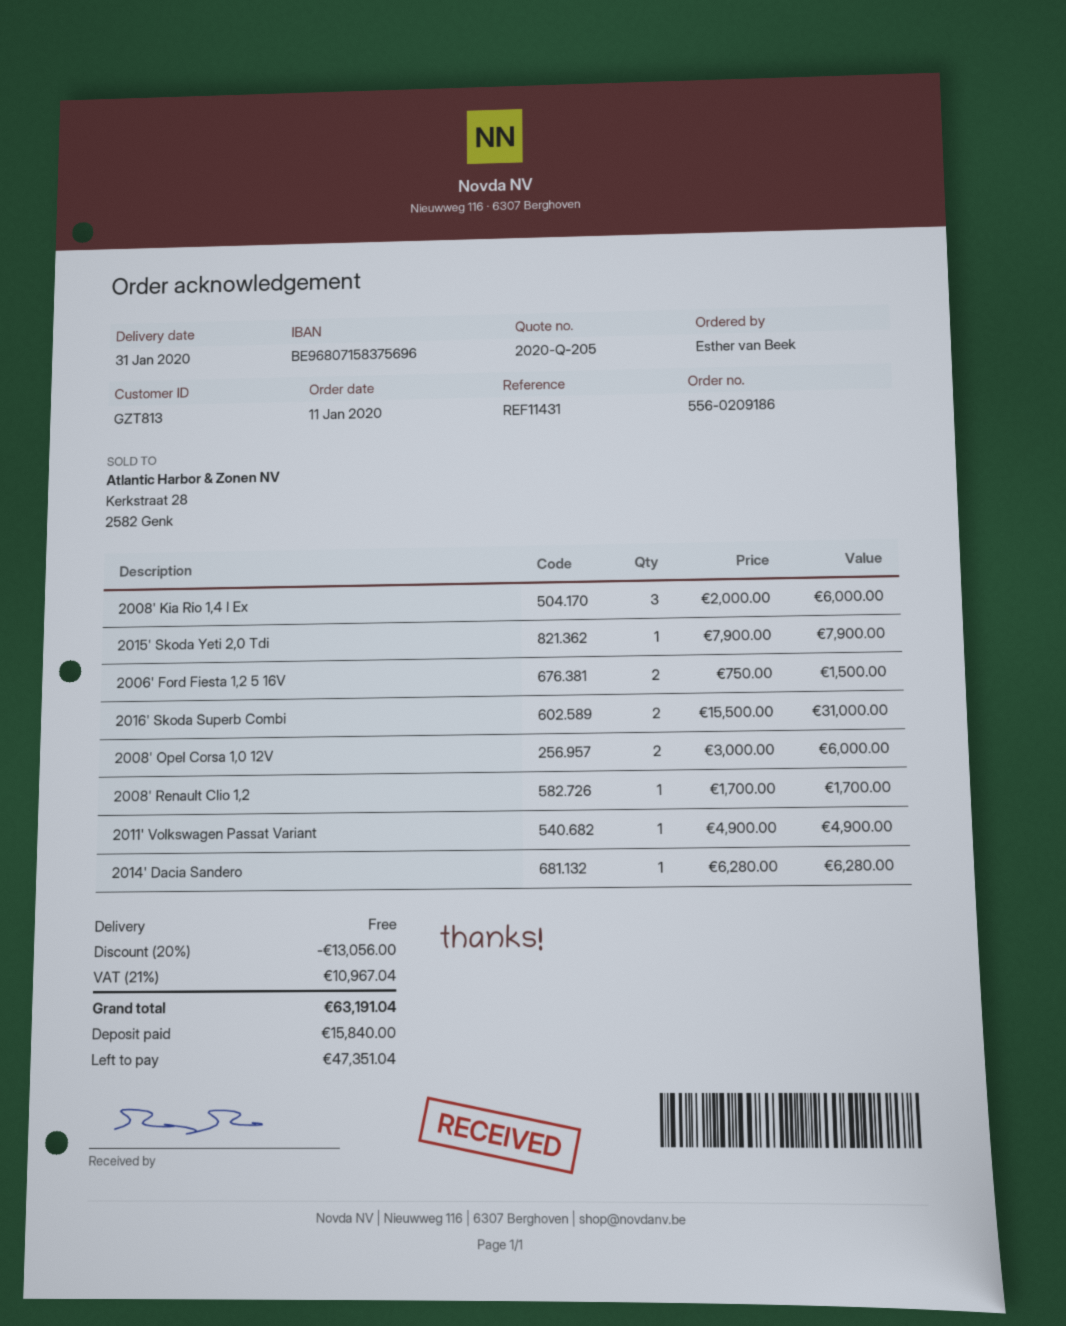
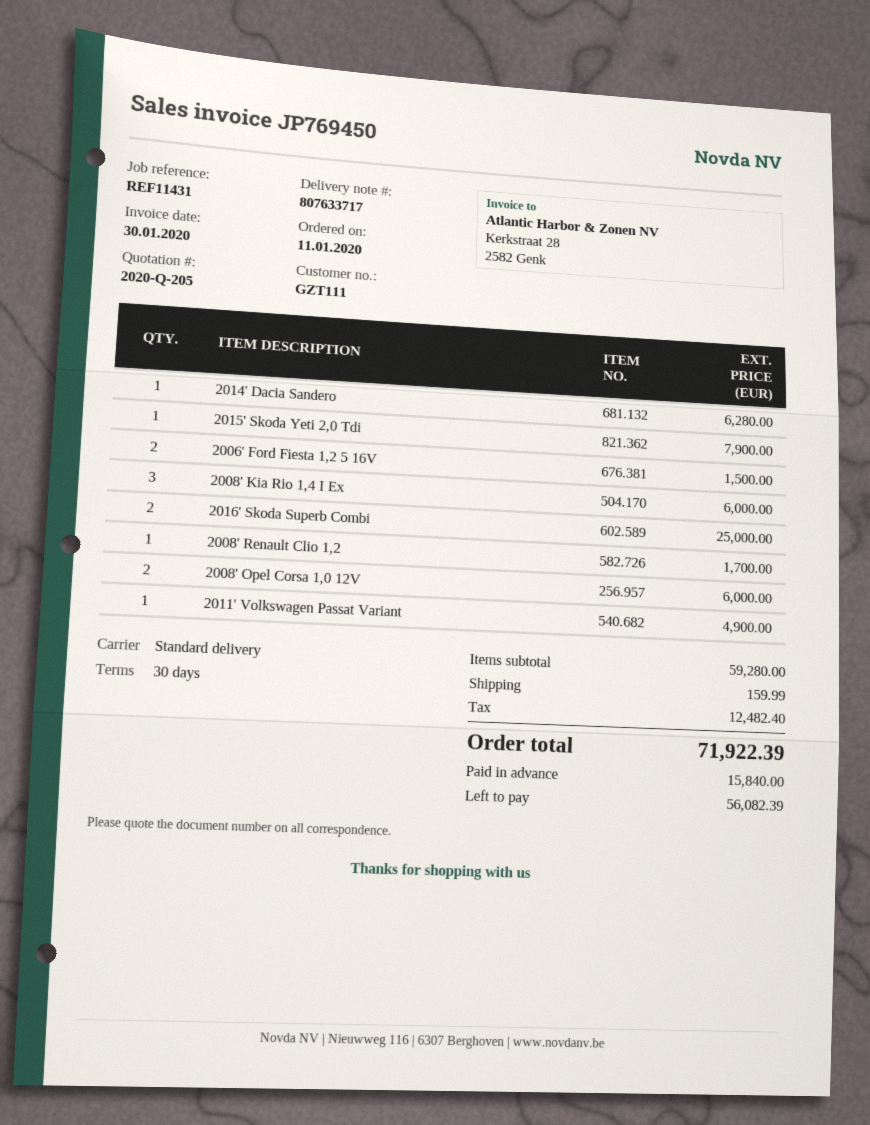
customer number: GZT813 -> GZT111
2016' Skoda Superb Combi: 2 for 31000.00 -> 2 for 25000.00
discount: 20% = 13056.00 -> none
shipping: 0.00 -> 159.99
tax: 10967.04 -> 12482.40
total: 63191.04 -> 71922.39
balance: 47351.04 -> 56082.39

